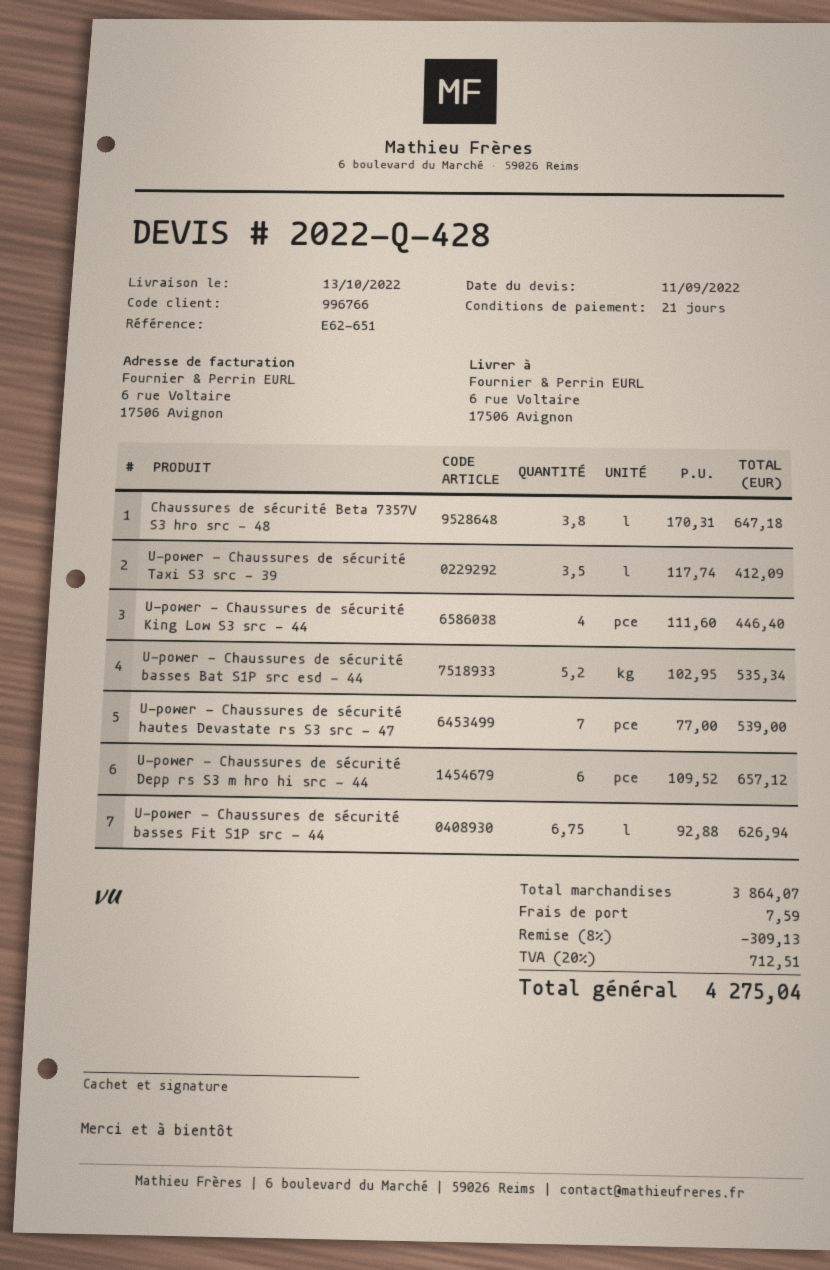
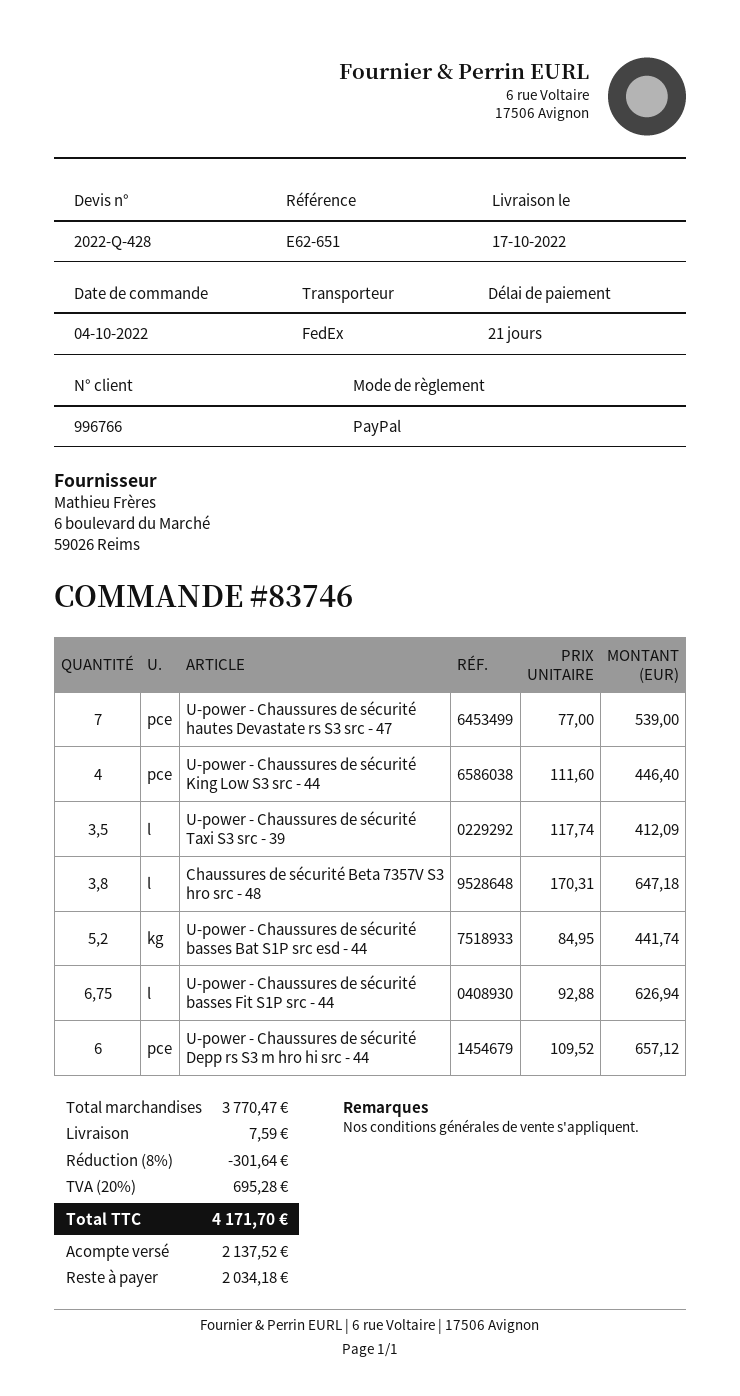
delivery date: 2022-10-13 -> 2022-10-17
U-power - Chaussures de sécurité basses Bat S1P src esd - 44: 5.2 x 102.95 = 535.34 -> 5.2 x 84.95 = 441.74
subtotal: 3864.07 -> 3770.47
discount: 8% = 309.13 -> 8% = 301.64
tax: 20% = 712.51 -> 20% = 695.28
total: 4275.04 -> 4171.70

